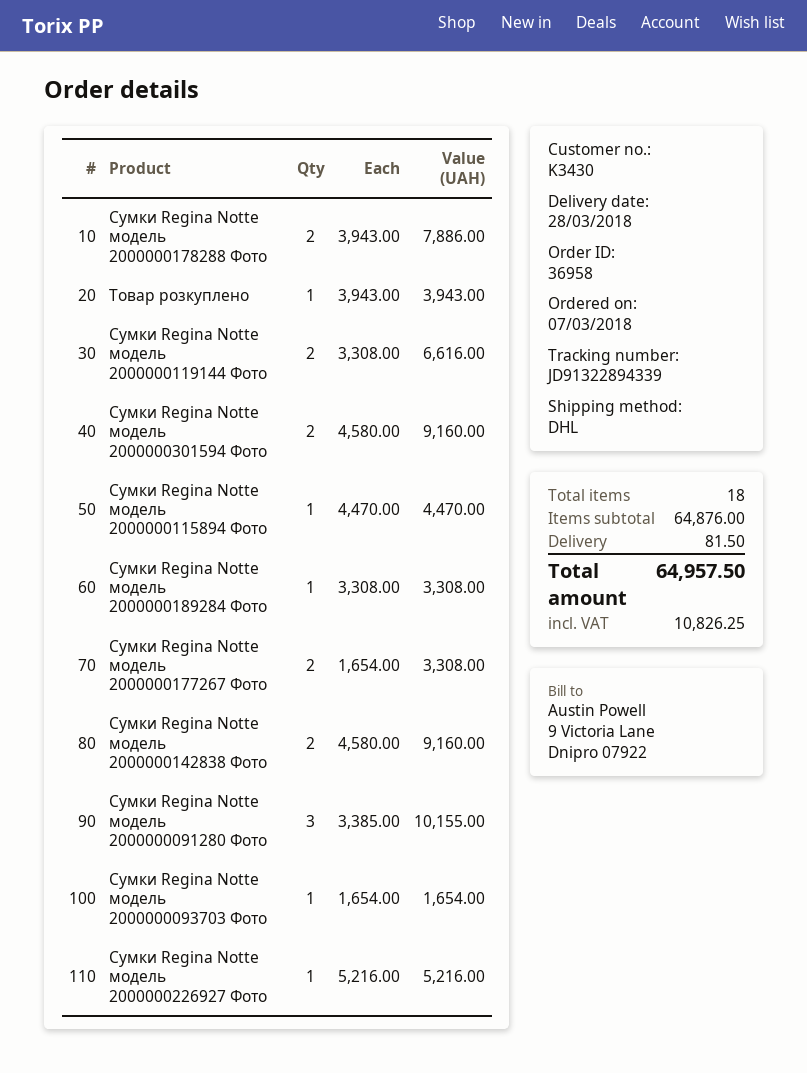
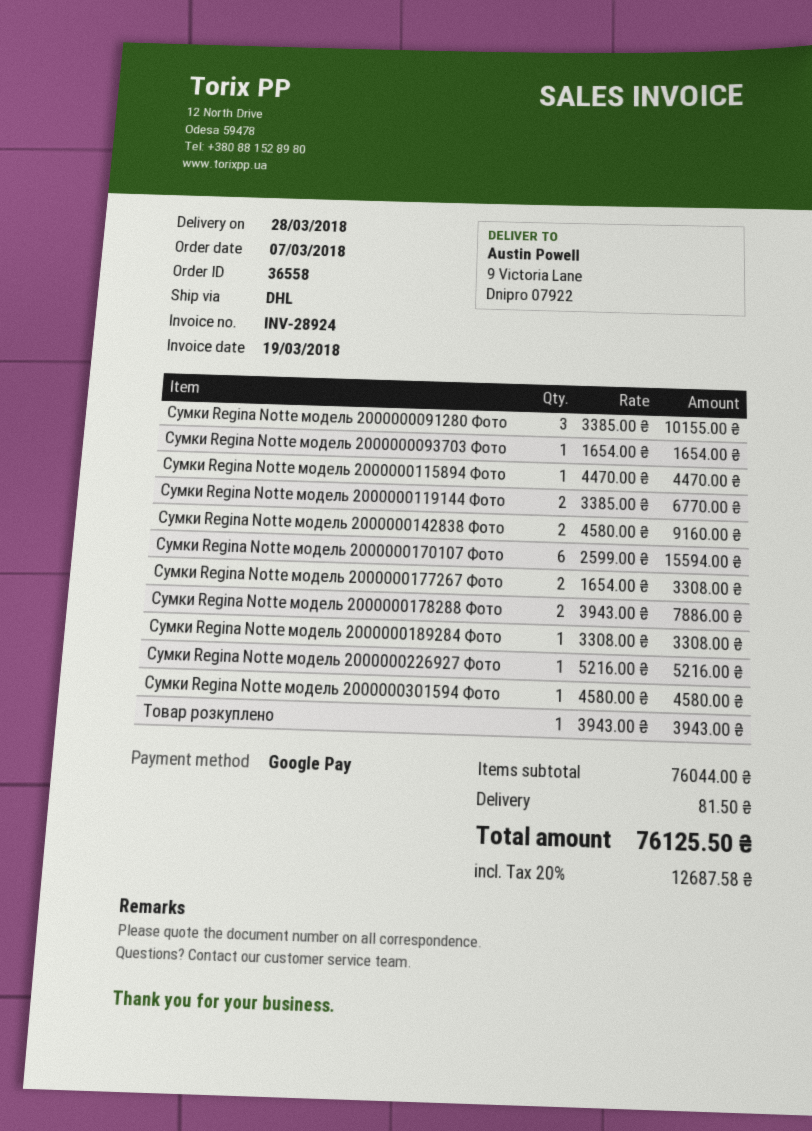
order number: 36958 -> 36558
Сумки Regina Notte модель 2000000119144 Фото: 2 x 3308.00 = 6616.00 -> 2 x 3385.00 = 6770.00
Сумки Regina Notte модель 2000000301594 Фото: 2 x 4580.00 = 9160.00 -> 1 x 4580.00 = 4580.00
Сумки Regina Notte модель 2000000170107 Фото: none -> 6 x 2599.00 = 15594.00
subtotal: 64876.00 -> 76044.00
tax: 10826.25 -> 12687.58
total: 64957.50 -> 76125.50

